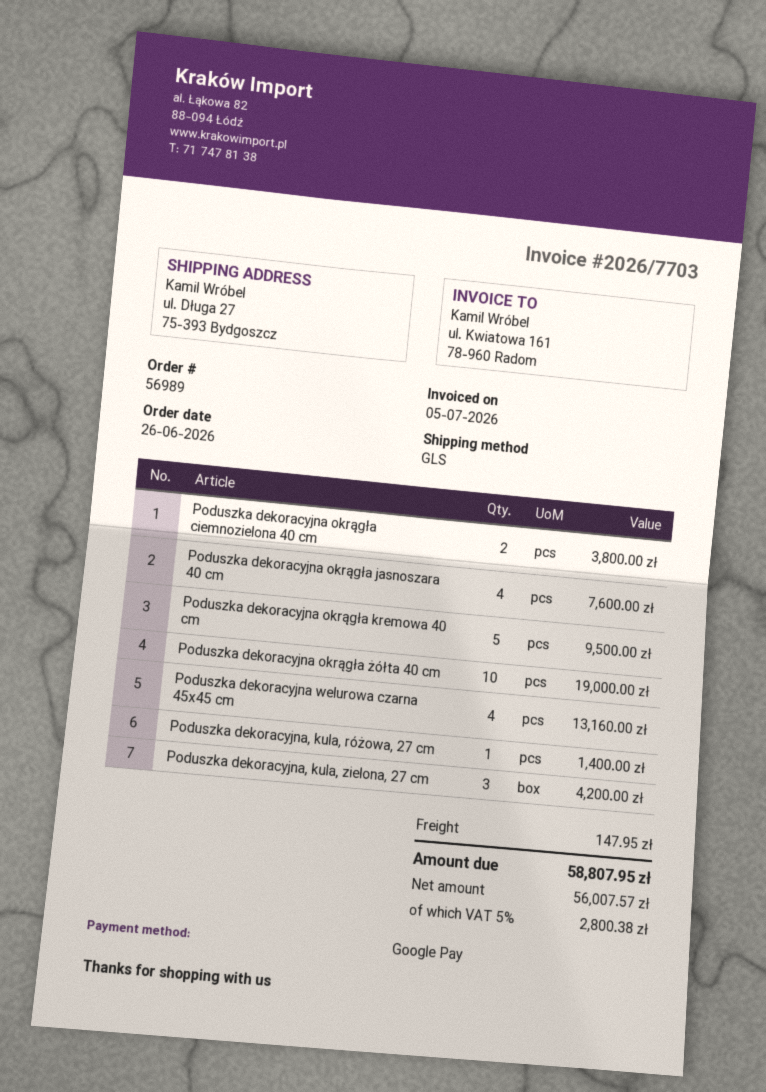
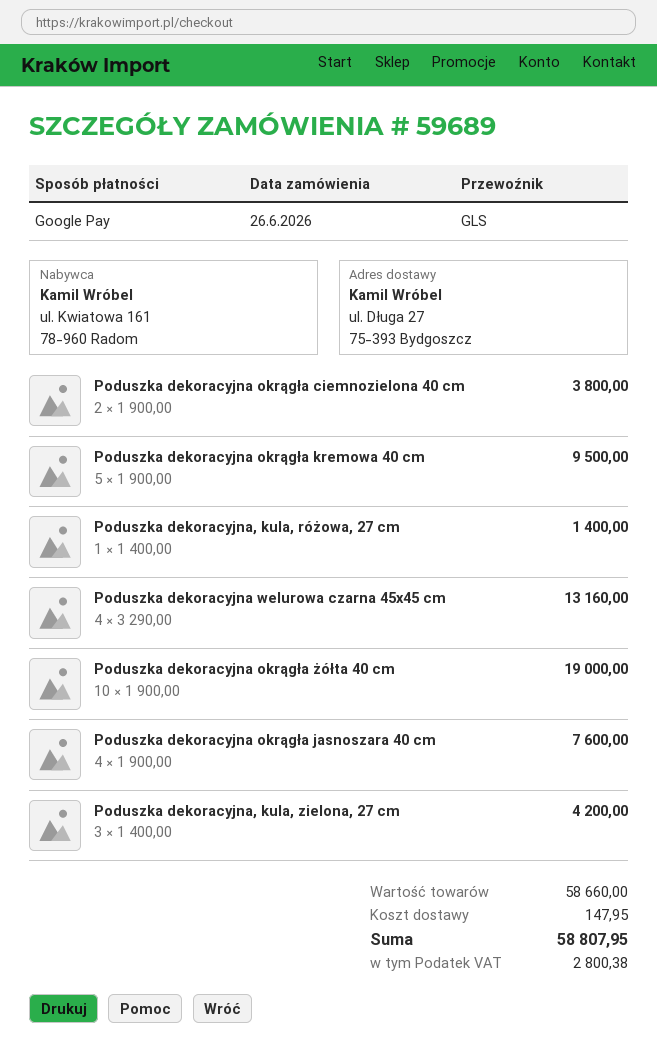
order number: 56989 -> 59689

